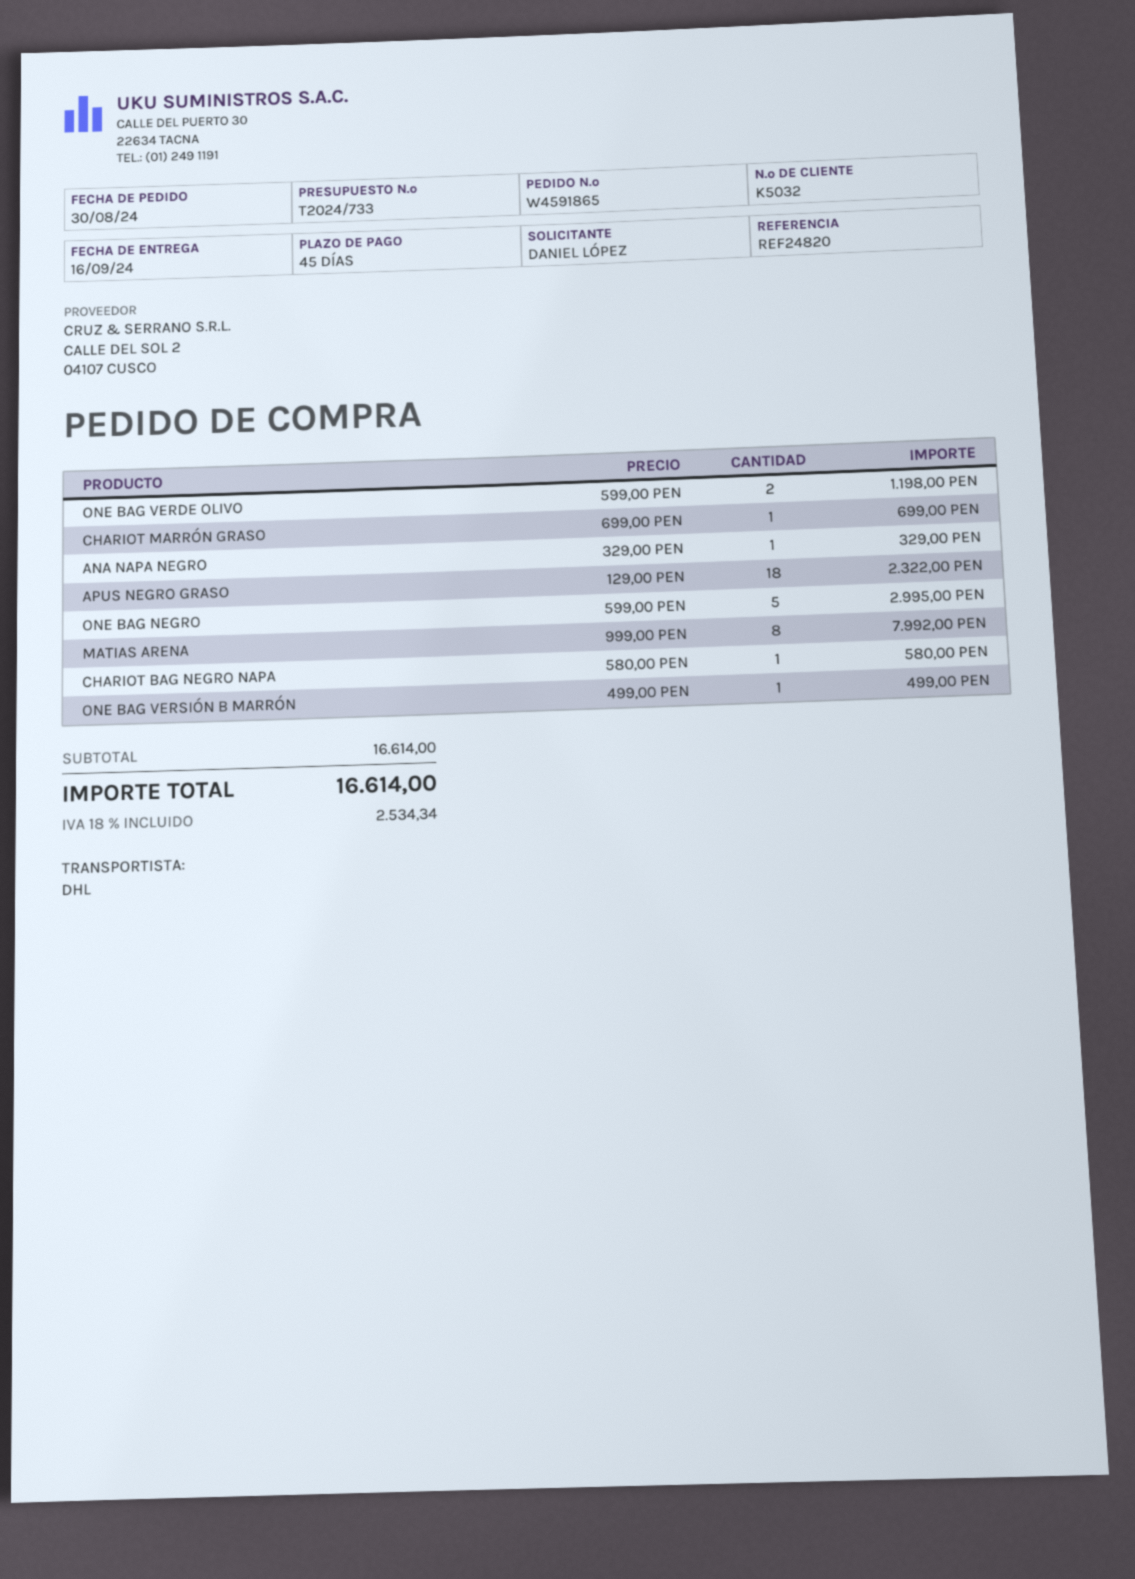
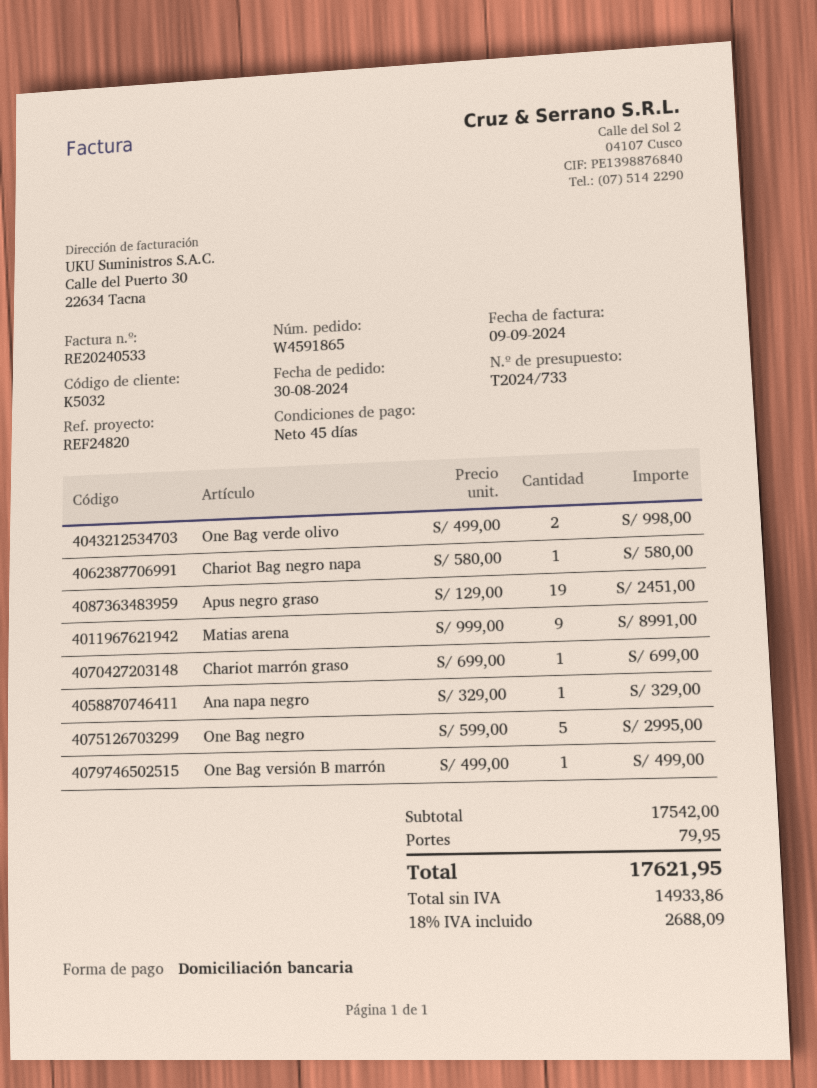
ONE BAG VERDE OLIVO: 2 x 599.00 = 1198.00 -> 2 x 499.00 = 998.00
APUS NEGRO GRASO: 18 x 129.00 = 2322.00 -> 19 x 129.00 = 2451.00
MATIAS ARENA: 8 x 999.00 = 7992.00 -> 9 x 999.00 = 8991.00
subtotal: 16614.00 -> 17542.00
shipping: none -> 79.95
tax: 18% = 2534.34 -> 18% = 2688.09
total: 16614.00 -> 17621.95

